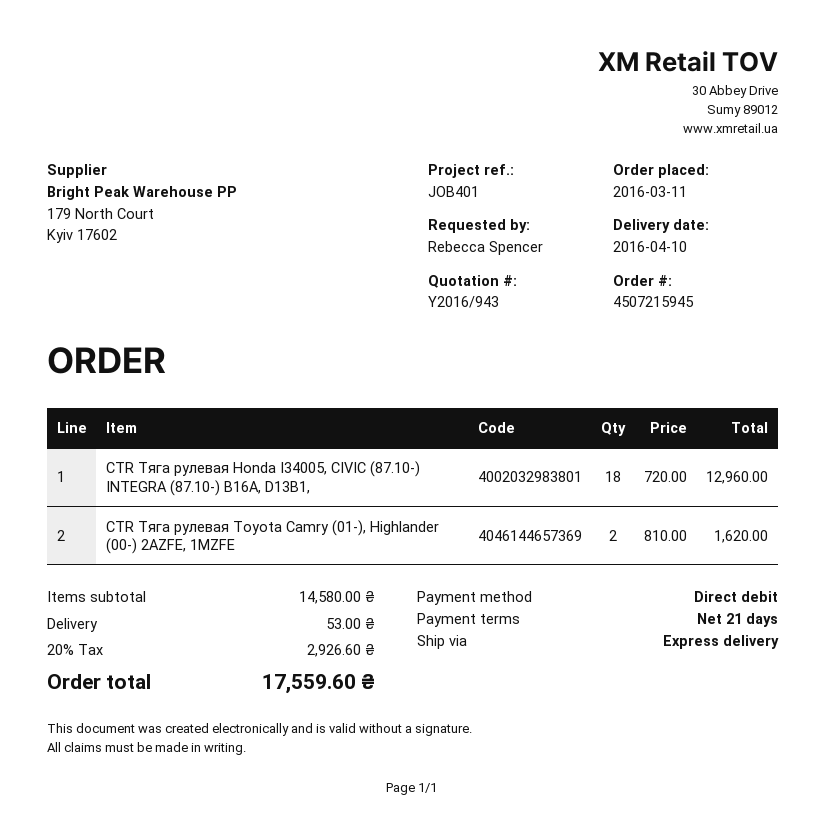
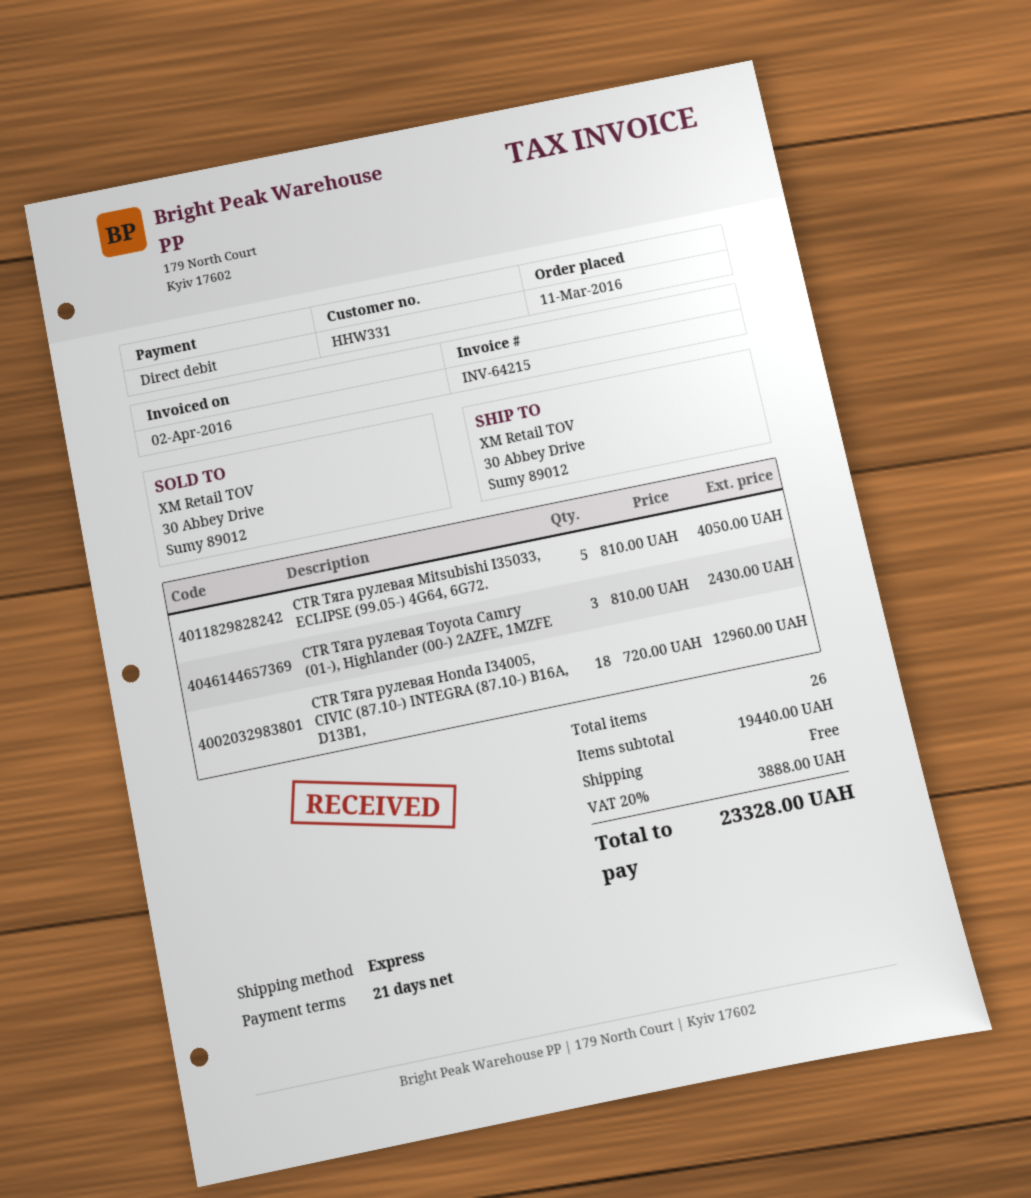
CTR Тяга рулевая Toyota Camry (01-), Highlander (00-) 2AZFE, 1MZFE: 2 x 810.00 = 1620.00 -> 3 x 810.00 = 2430.00
CTR Тяга рулевая Mitsubishi I35033, ECLIPSE (99.05-) 4G64, 6G72.: none -> 5 x 810.00 = 4050.00
subtotal: 14580.00 -> 19440.00
shipping: 53.00 -> 0.00
tax: 20% = 2926.60 -> 20% = 3888.00
total: 17559.60 -> 23328.00

